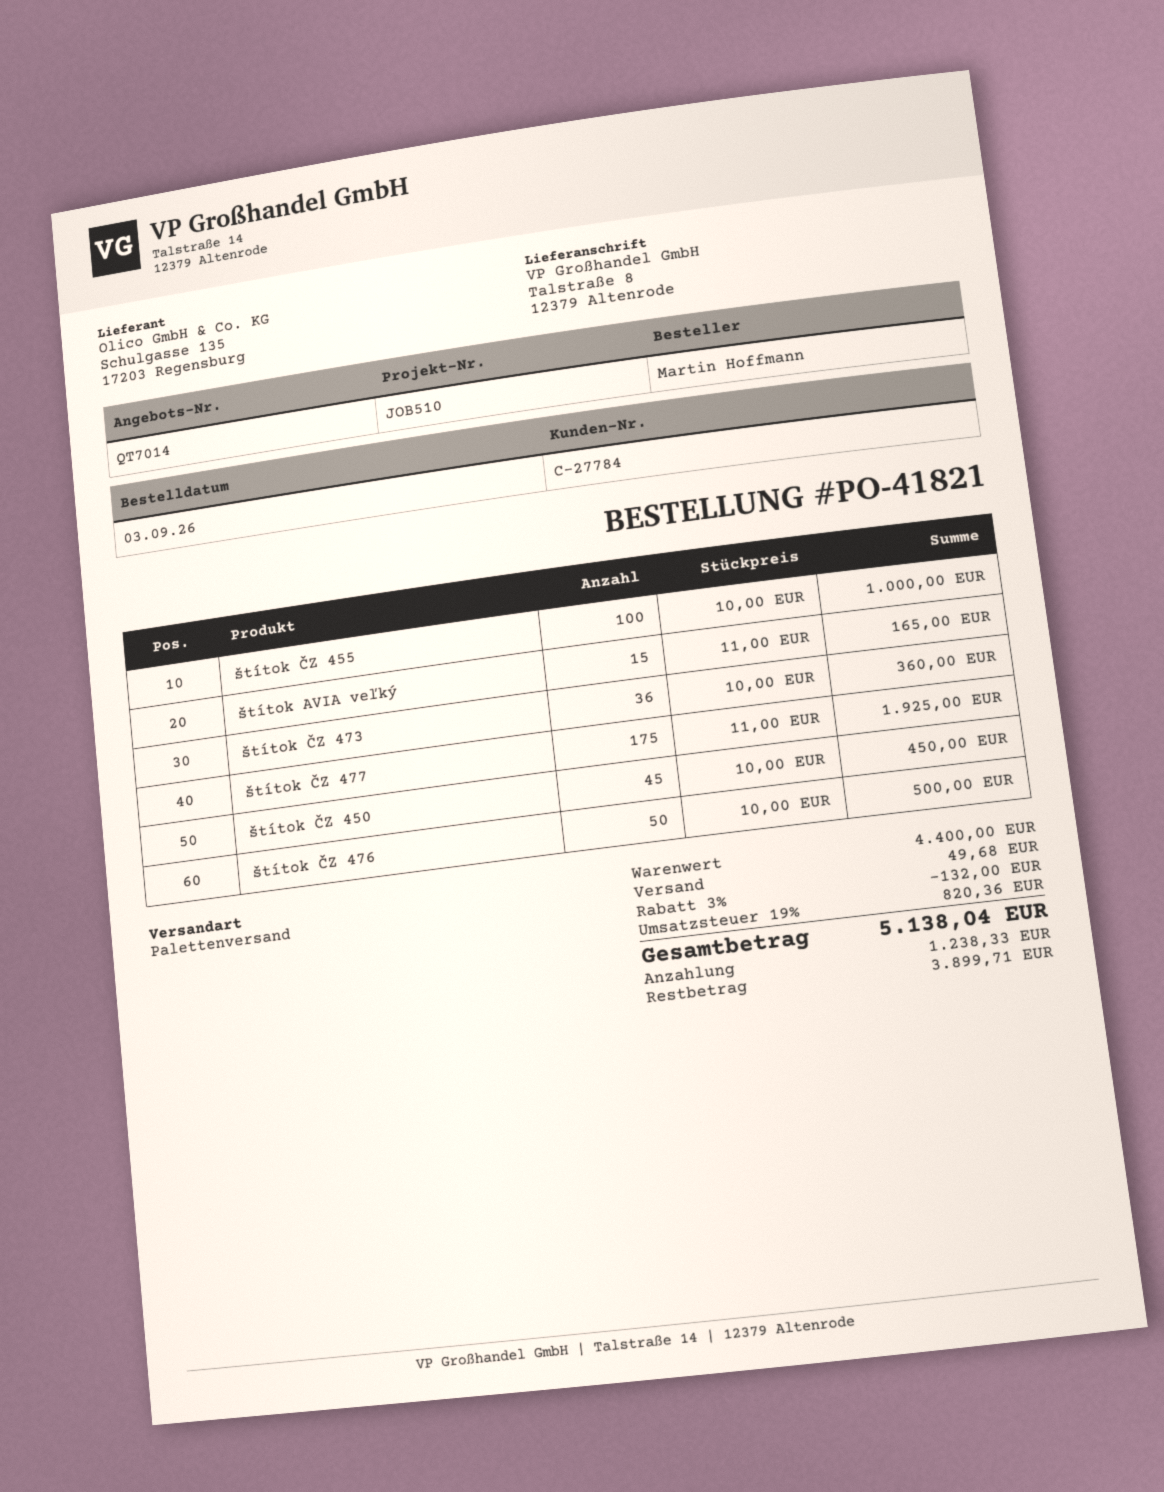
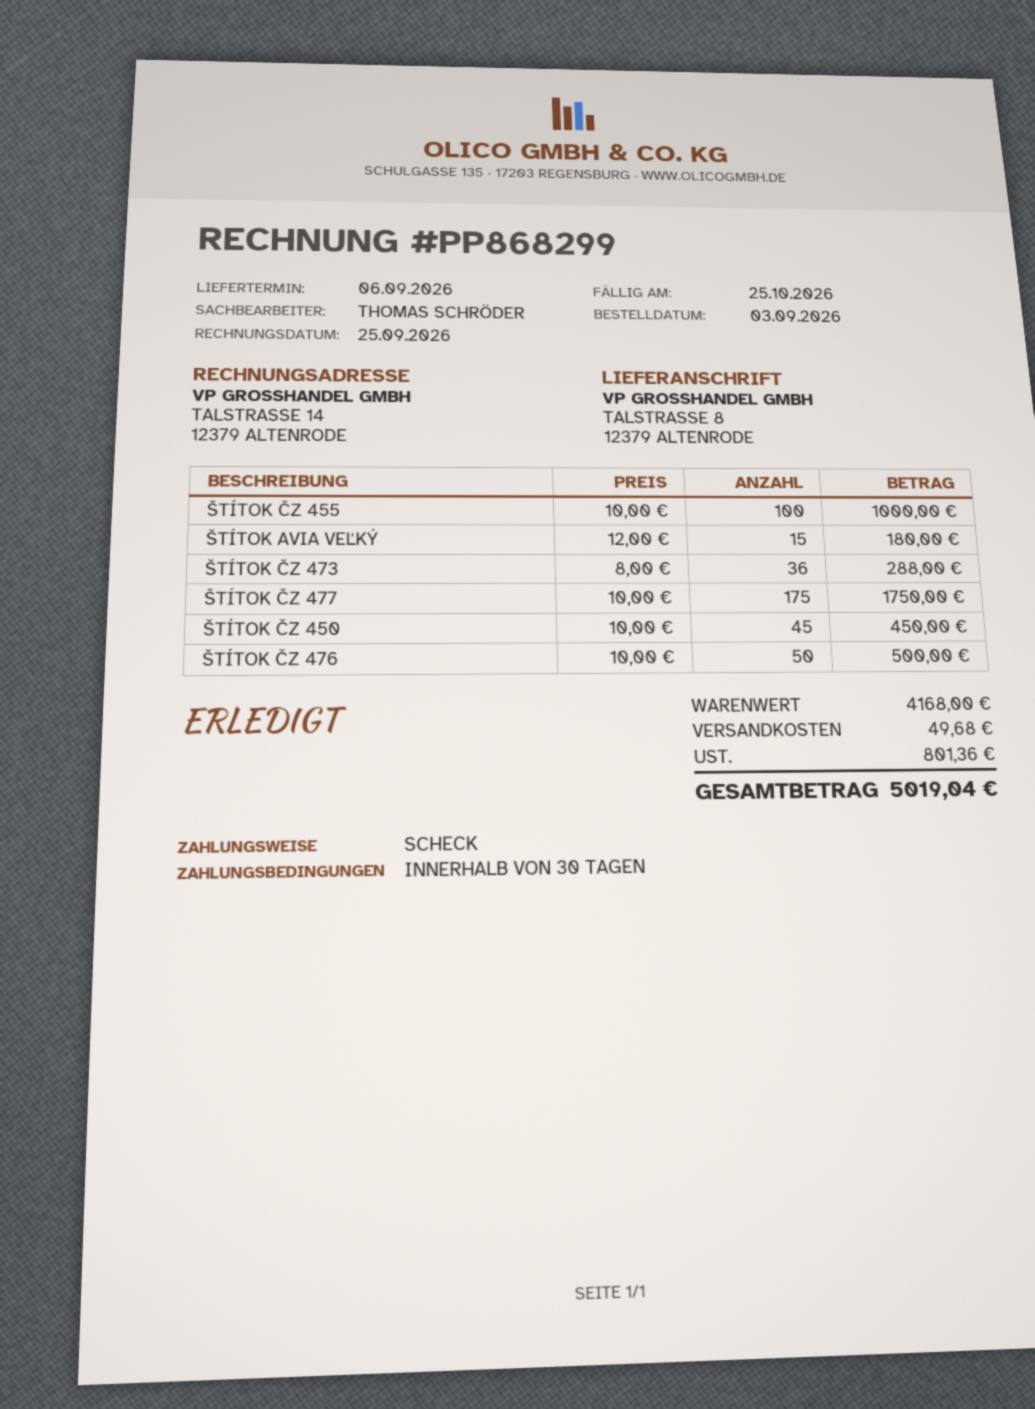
štítok AVIA veľký: 15 x 11.00 = 165.00 -> 15 x 12.00 = 180.00
štítok ČZ 473: 36 x 10.00 = 360.00 -> 36 x 8.00 = 288.00
štítok ČZ 477: 175 x 11.00 = 1925.00 -> 175 x 10.00 = 1750.00
subtotal: 4400.00 -> 4168.00
discount: 3% = 132.00 -> none
tax: 820.36 -> 801.36
total: 5138.04 -> 5019.04

